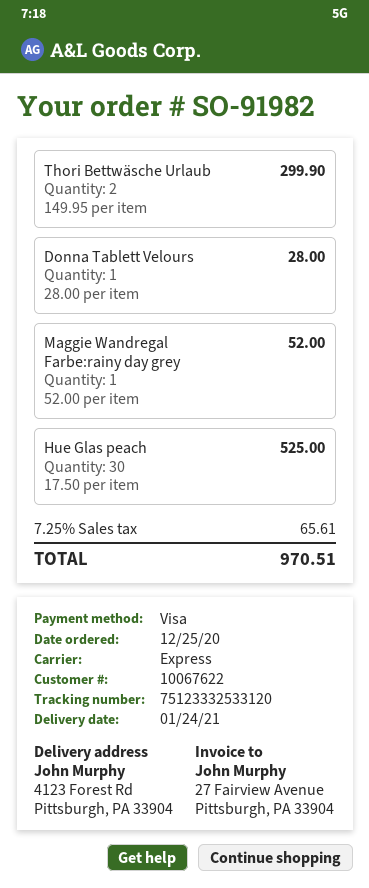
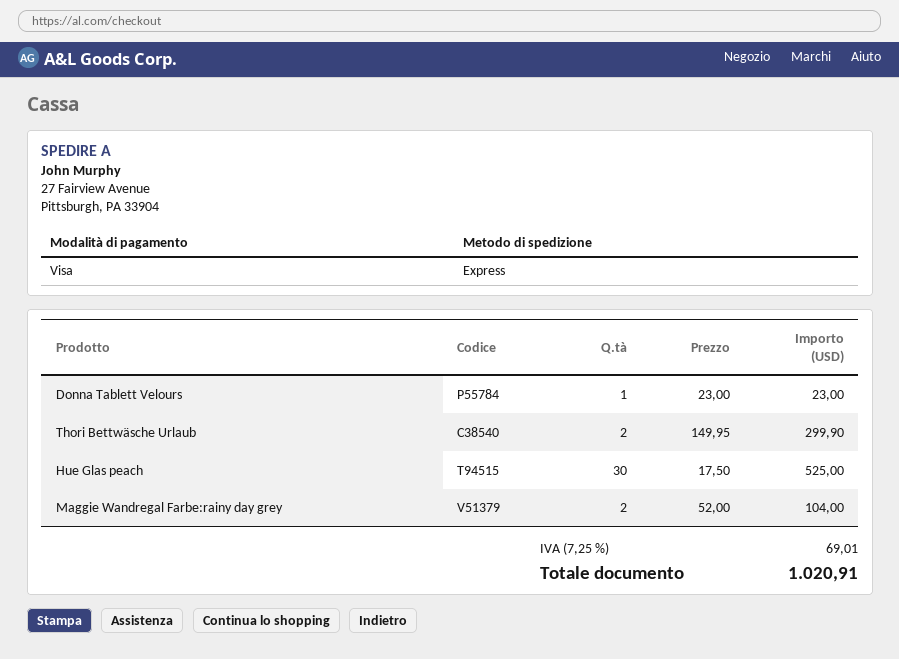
ship to: 4123 Forest Rd, Pittsburgh, PA 33904 -> 27 Fairview Avenue, Pittsburgh, PA 33904
Donna Tablett Velours: 1 x 28.00 = 28.00 -> 1 x 23.00 = 23.00
Maggie Wandregal Farbe:rainy day grey: 1 x 52.00 = 52.00 -> 2 x 52.00 = 104.00
tax: 7.25% = 65.61 -> 7.25% = 69.01
total: 970.51 -> 1020.91

